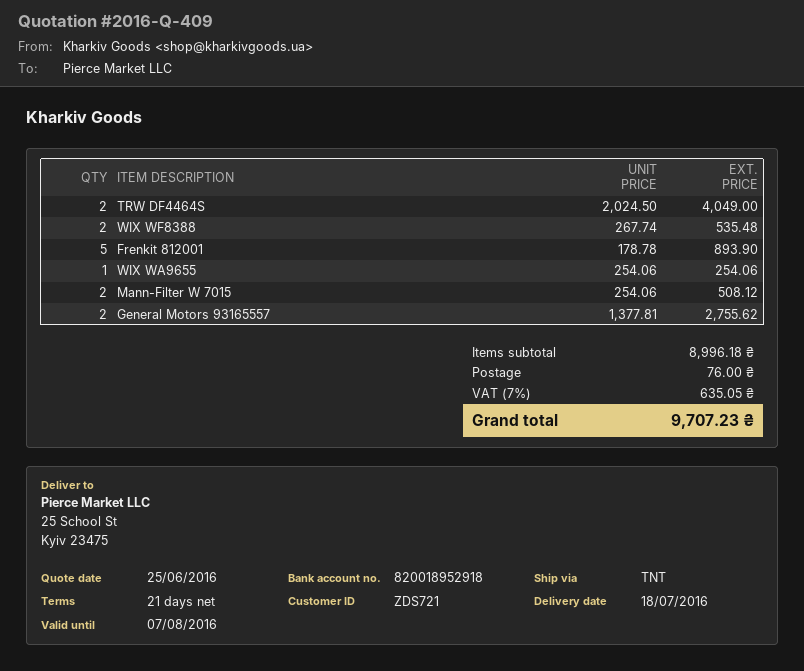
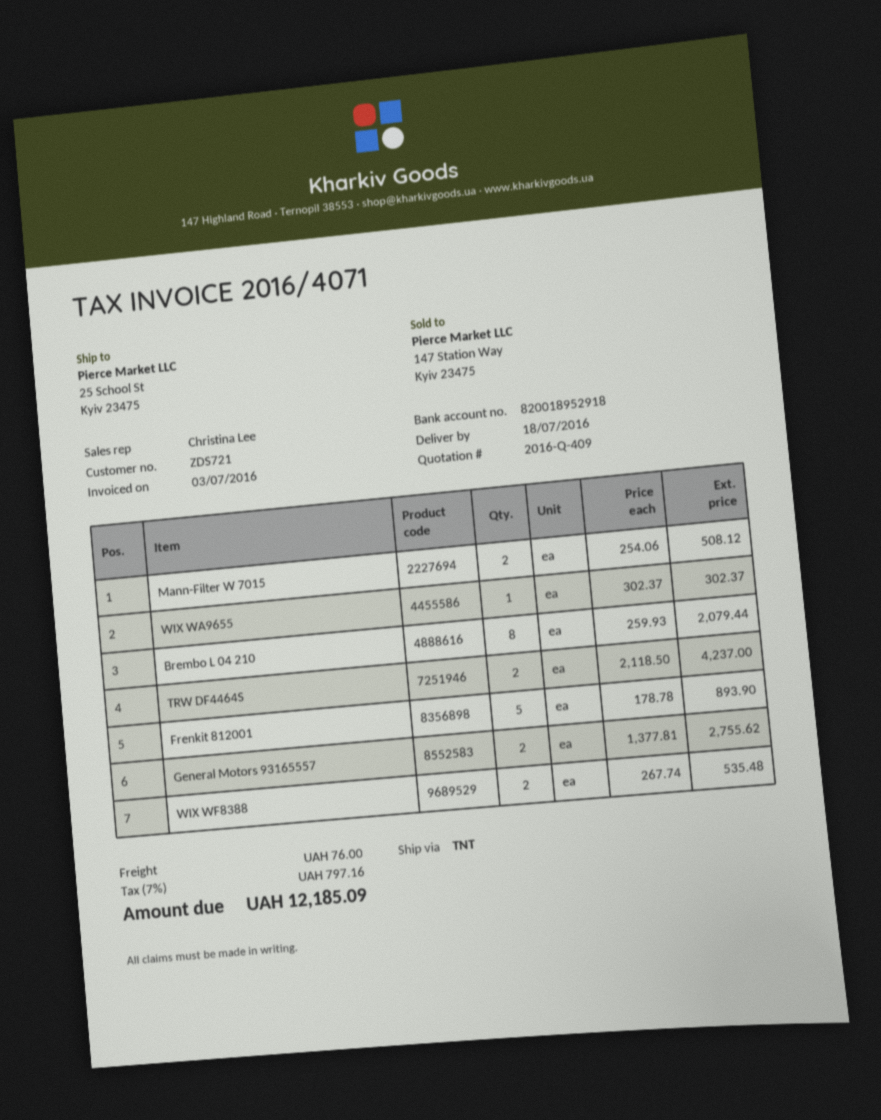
TRW DF4464S: 2 x 2024.50 = 4049.00 -> 2 x 2118.50 = 4237.00
WIX WA9655: 1 x 254.06 = 254.06 -> 1 x 302.37 = 302.37
Brembo L 04 210: none -> 8 x 259.93 = 2079.44
tax: 7% = 635.05 -> 7% = 797.16
total: 9707.23 -> 12185.09

